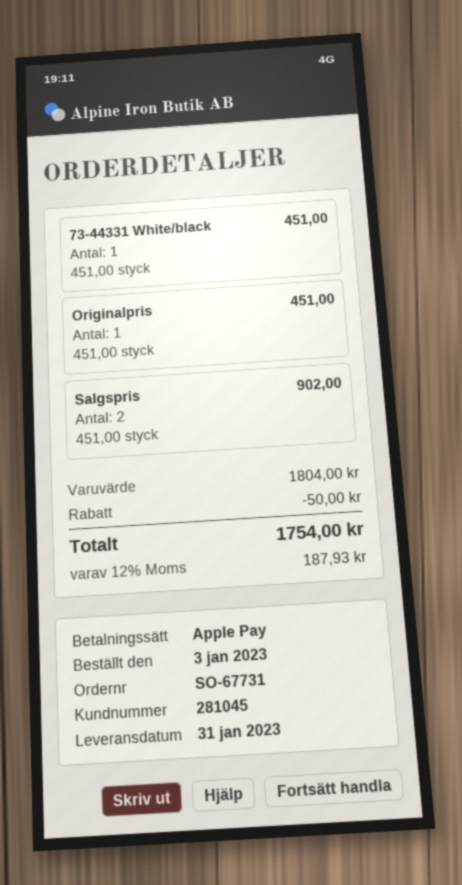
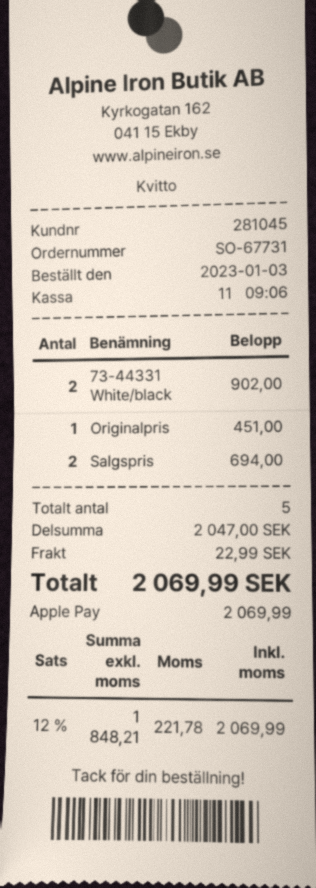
73-44331 White/black: 1 for 451.00 -> 2 for 902.00
Salgspris: 2 for 902.00 -> 2 for 694.00
subtotal: 1804.00 -> 2047.00
discount: 50.00 -> none
shipping: none -> 22.99
tax: 12% = 187.93 -> 12% = 221.78
total: 1754.00 -> 2069.99

